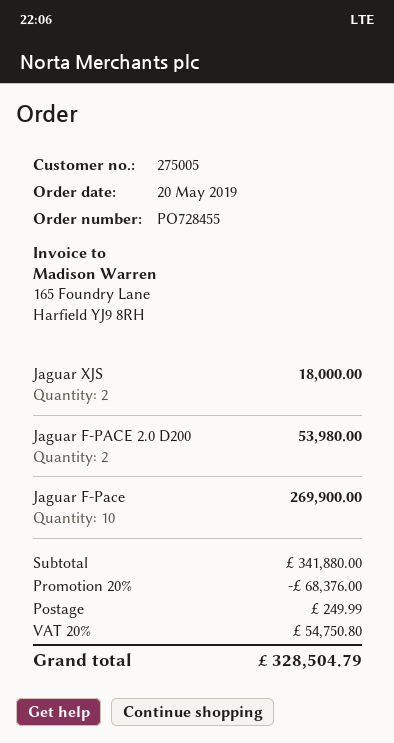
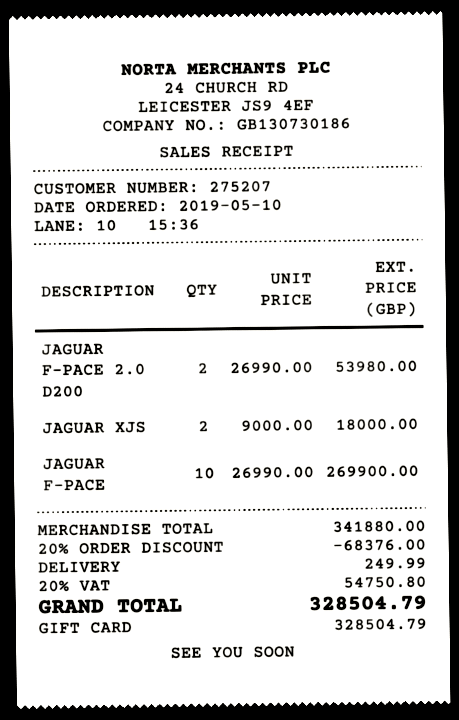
order date: 2019-05-20 -> 2019-05-10
customer number: 275005 -> 275207

